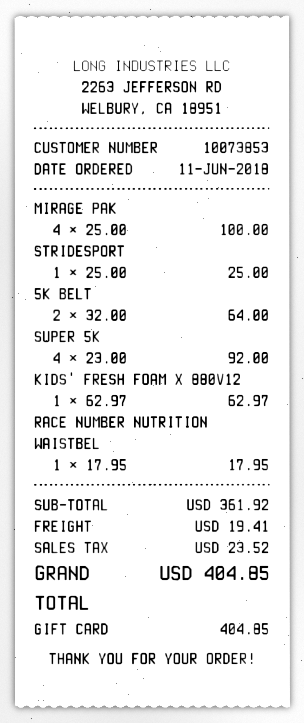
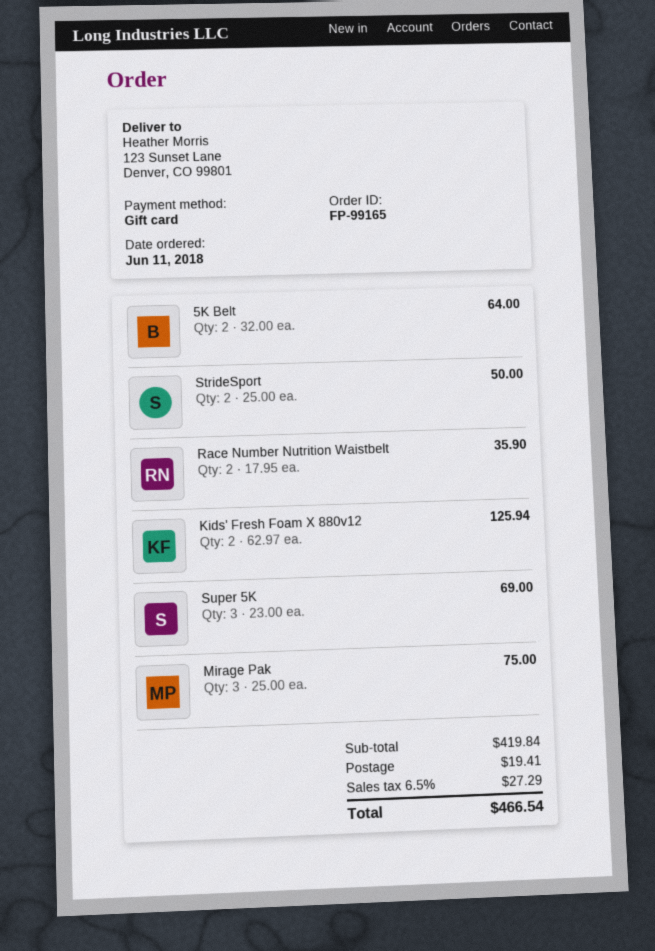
MIRAGE PAK: 4 x 25.00 = 100.00 -> 3 x 25.00 = 75.00
STRIDESPORT: 1 x 25.00 = 25.00 -> 2 x 25.00 = 50.00
SUPER 5K: 4 x 23.00 = 92.00 -> 3 x 23.00 = 69.00
KIDS' FRESH FOAM X 880V12: 1 x 62.97 = 62.97 -> 2 x 62.97 = 125.94
RACE NUMBER NUTRITION WAISTBEL: 1 x 17.95 = 17.95 -> 2 x 17.95 = 35.90
subtotal: 361.92 -> 419.84
tax: 23.52 -> 27.29
total: 404.85 -> 466.54

